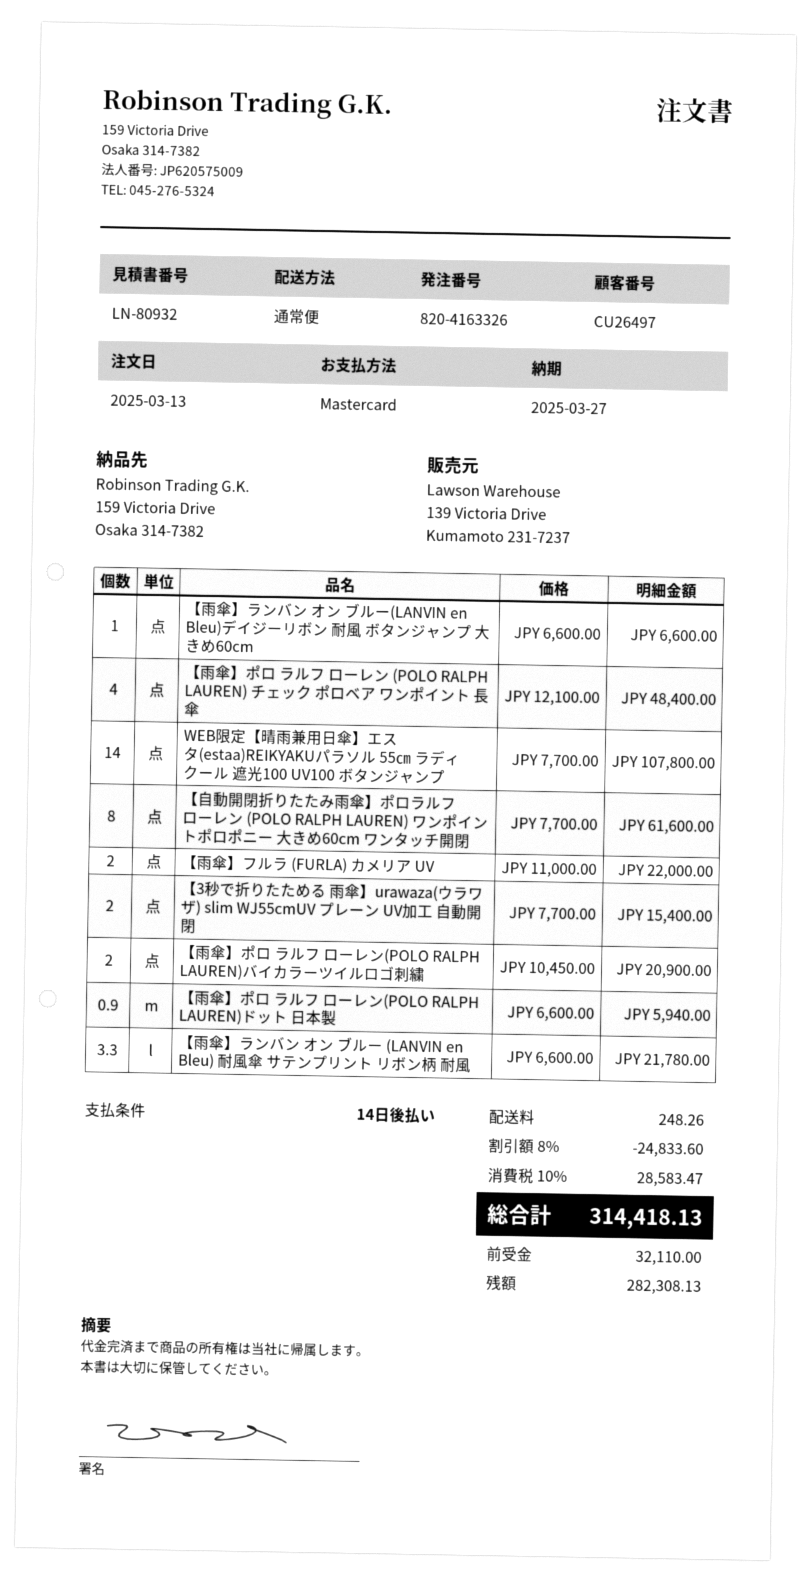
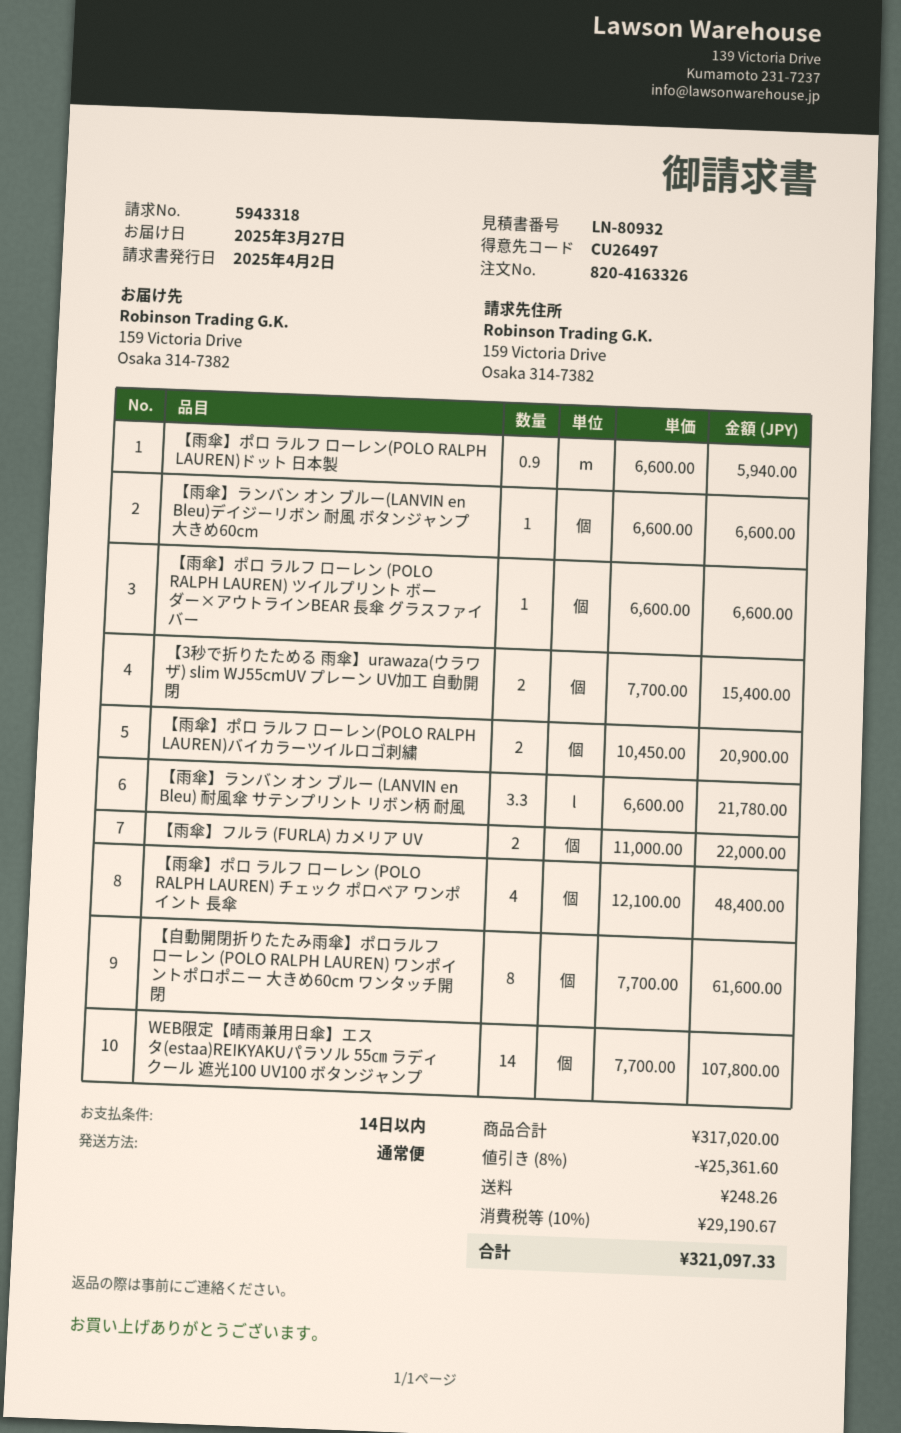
【雨傘】ポロ ラルフ ローレン (POLO RALPH LAUREN) ツイルプリント ボーダー×アウトラインBEAR 長傘 グラスファイバー: none -> 1 x 6600.00 = 6600.00
discount: 8% = 24833.60 -> 8% = 25361.60
tax: 10% = 28583.47 -> 10% = 29190.67
total: 314418.13 -> 321097.33

